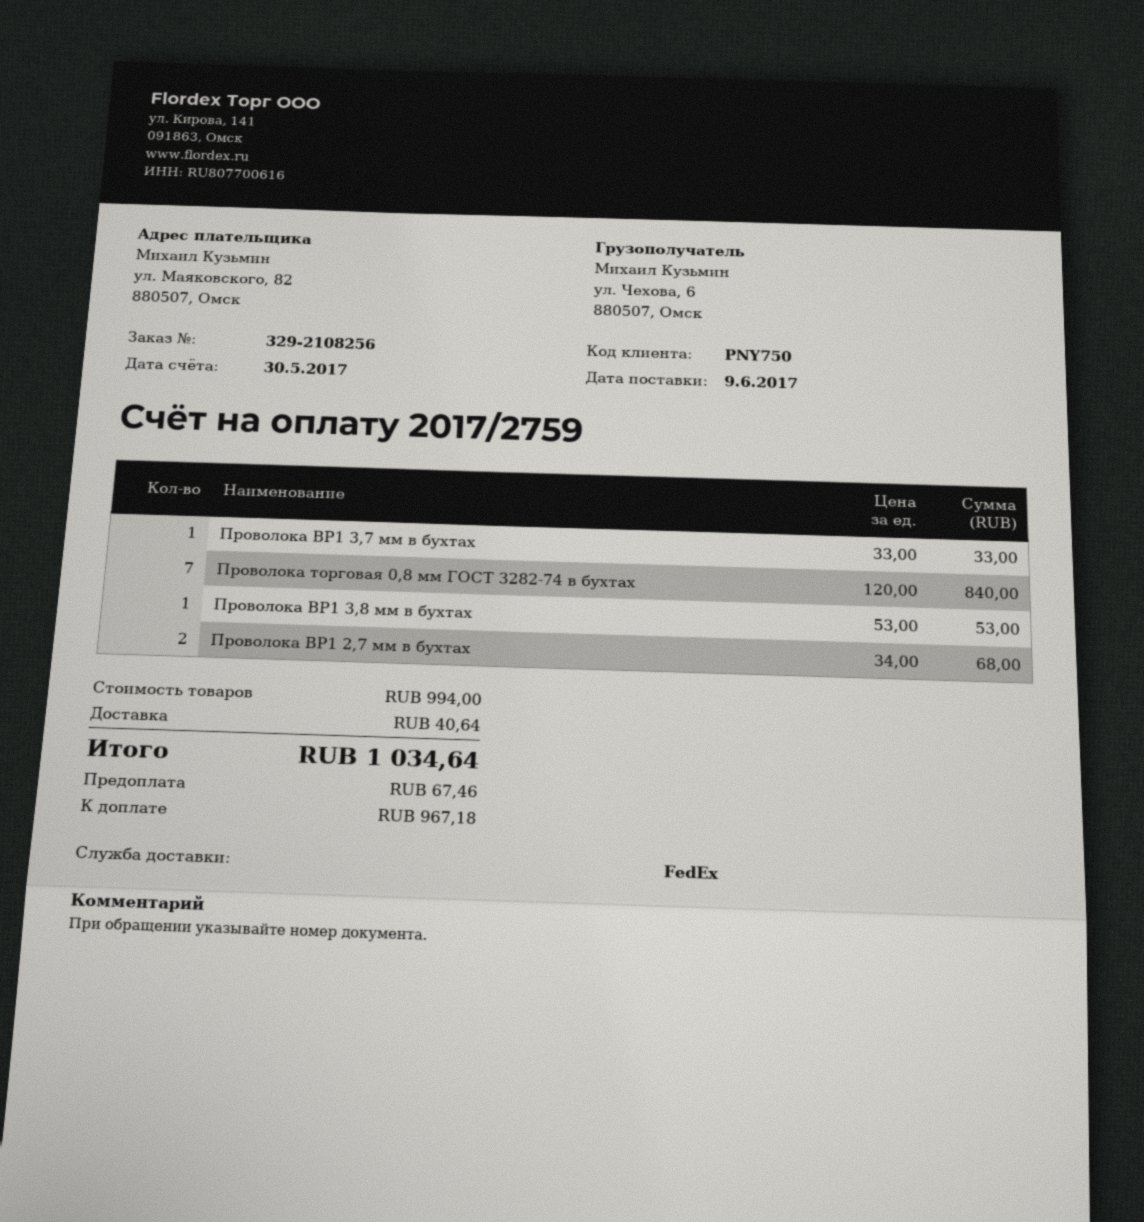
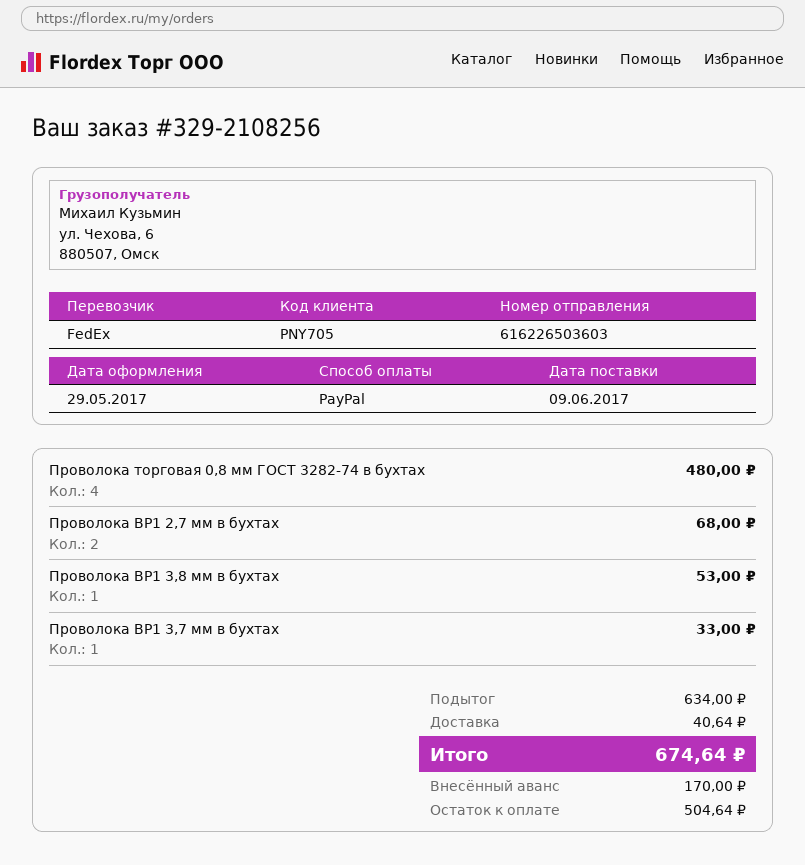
customer number: PNY750 -> PNY705
Проволока торговая 0,8 мм ГОСТ 3282-74 в бухтах: 7 for 840.00 -> 4 for 480.00
subtotal: 994.00 -> 634.00
total: 1034.64 -> 674.64
deposit: 67.46 -> 170.00
balance: 967.18 -> 504.64

